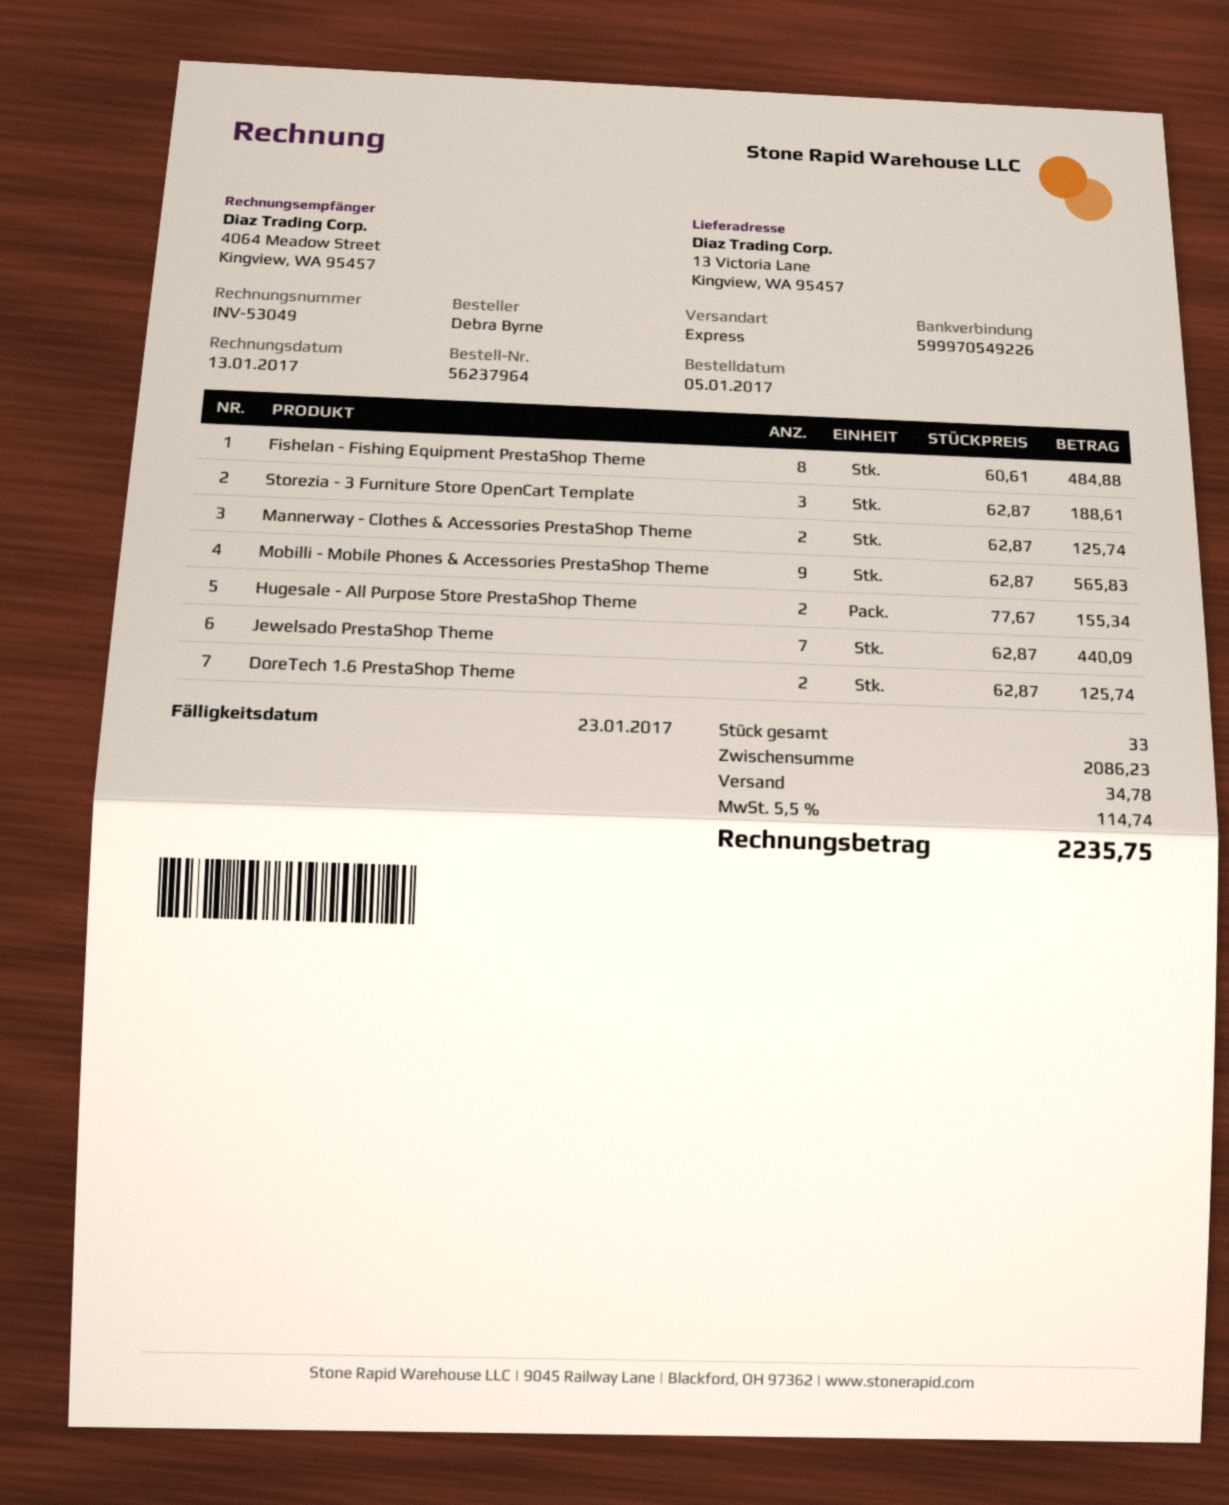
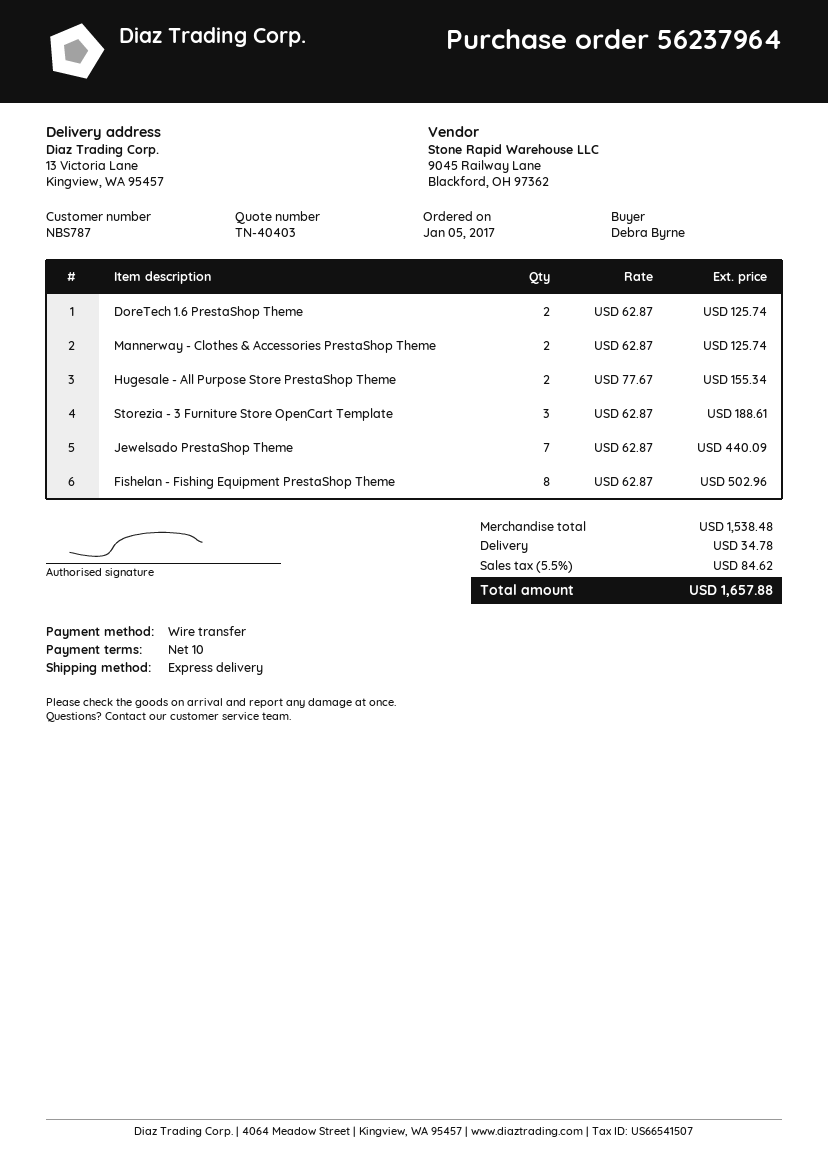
Fishelan - Fishing Equipment PrestaShop Theme: 8 x 60.61 = 484.88 -> 8 x 62.87 = 502.96
Mobilli - Mobile Phones & Accessories PrestaShop Theme: 9 x 62.87 = 565.83 -> none
subtotal: 2086.23 -> 1538.48
tax: 5.5% = 114.74 -> 5.5% = 84.62
total: 2235.75 -> 1657.88

